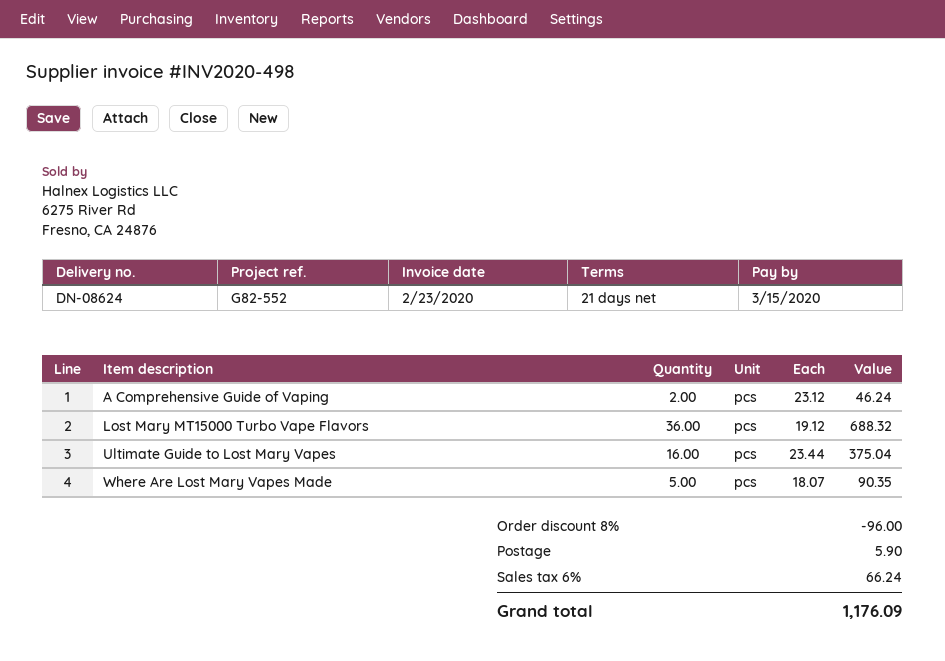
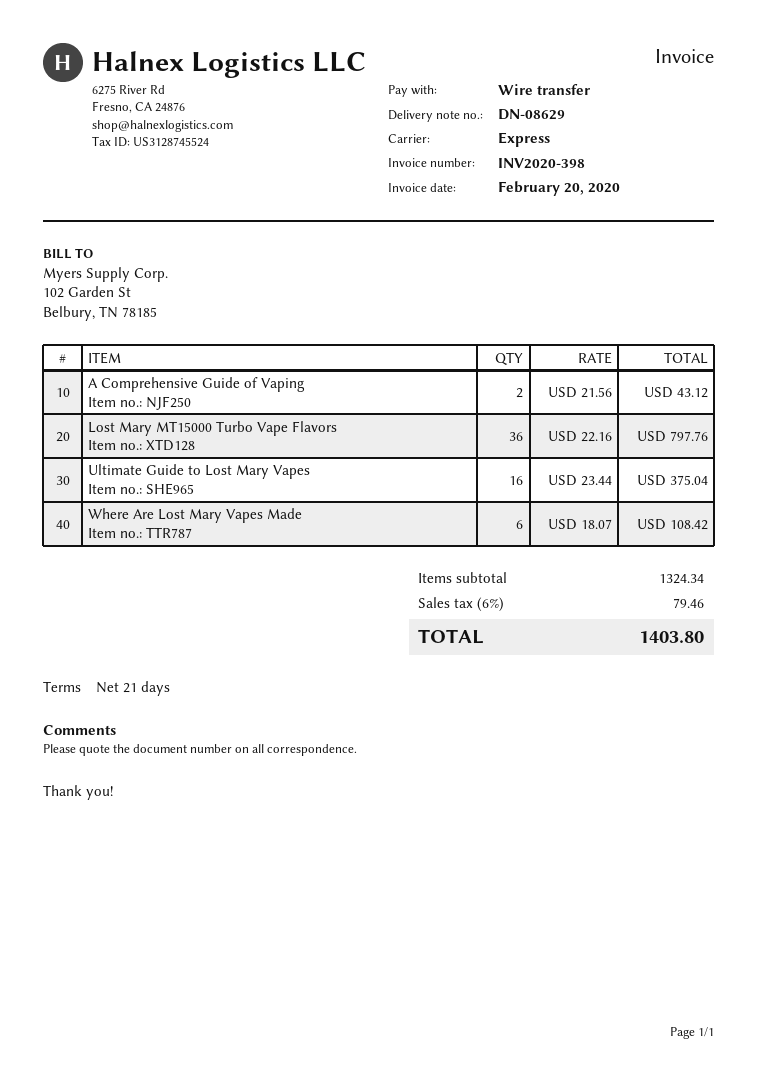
delivery note number: DN-08624 -> DN-08629
invoice number: INV2020-498 -> INV2020-398
invoice date: 2020-02-23 -> 2020-02-20
A Comprehensive Guide of Vaping: 2 x 23.12 = 46.24 -> 2 x 21.56 = 43.12
Lost Mary MT15000 Turbo Vape Flavors: 36 x 19.12 = 688.32 -> 36 x 22.16 = 797.76
Where Are Lost Mary Vapes Made: 5 x 18.07 = 90.35 -> 6 x 18.07 = 108.42
discount: 8% = 96.00 -> none
shipping: 5.90 -> none
tax: 6% = 66.24 -> 6% = 79.46
total: 1176.09 -> 1403.80

